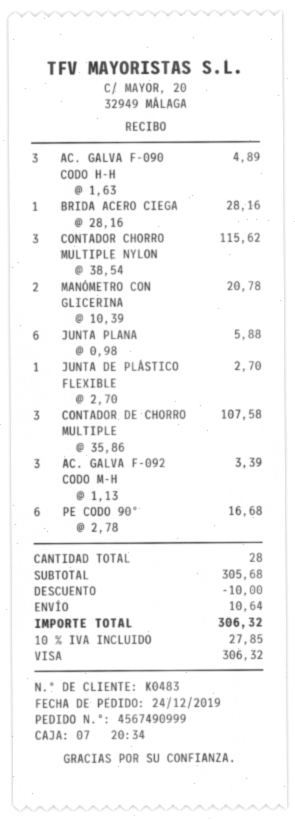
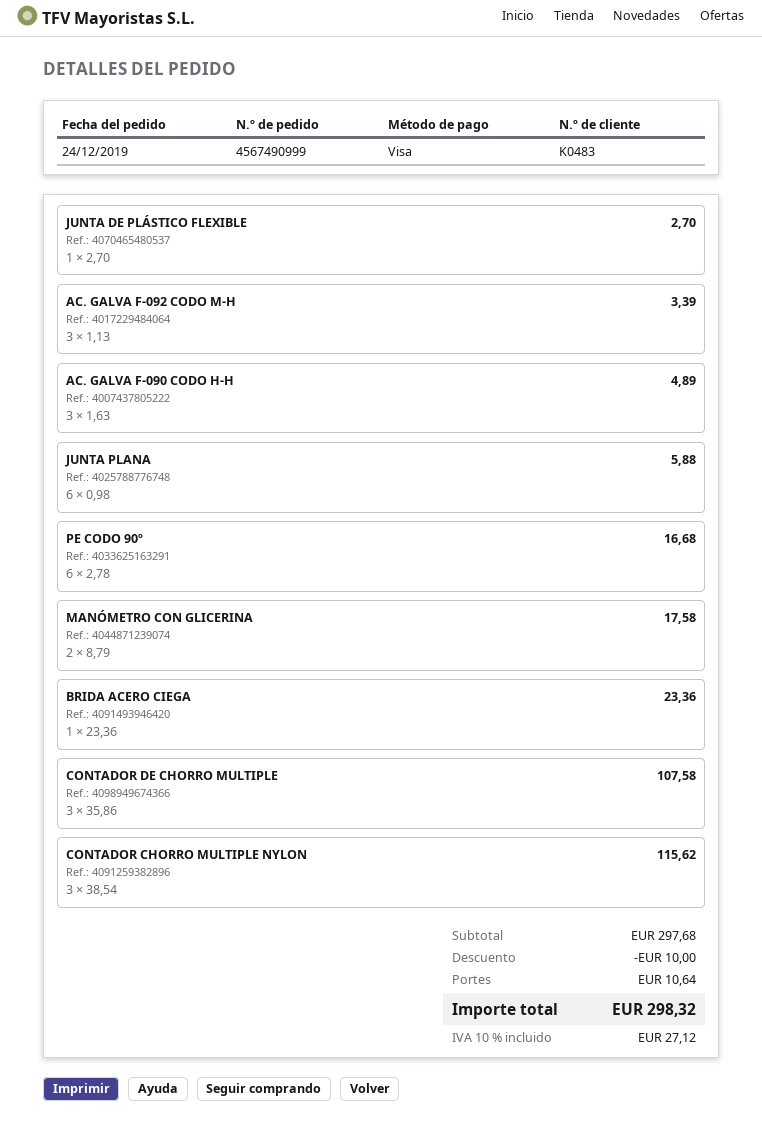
BRIDA ACERO CIEGA: 1 x 28.16 = 28.16 -> 1 x 23.36 = 23.36
MANÓMETRO CON GLICERINA: 2 x 10.39 = 20.78 -> 2 x 8.79 = 17.58
subtotal: 305.68 -> 297.68
tax: 10% = 27.85 -> 10% = 27.12
total: 306.32 -> 298.32

